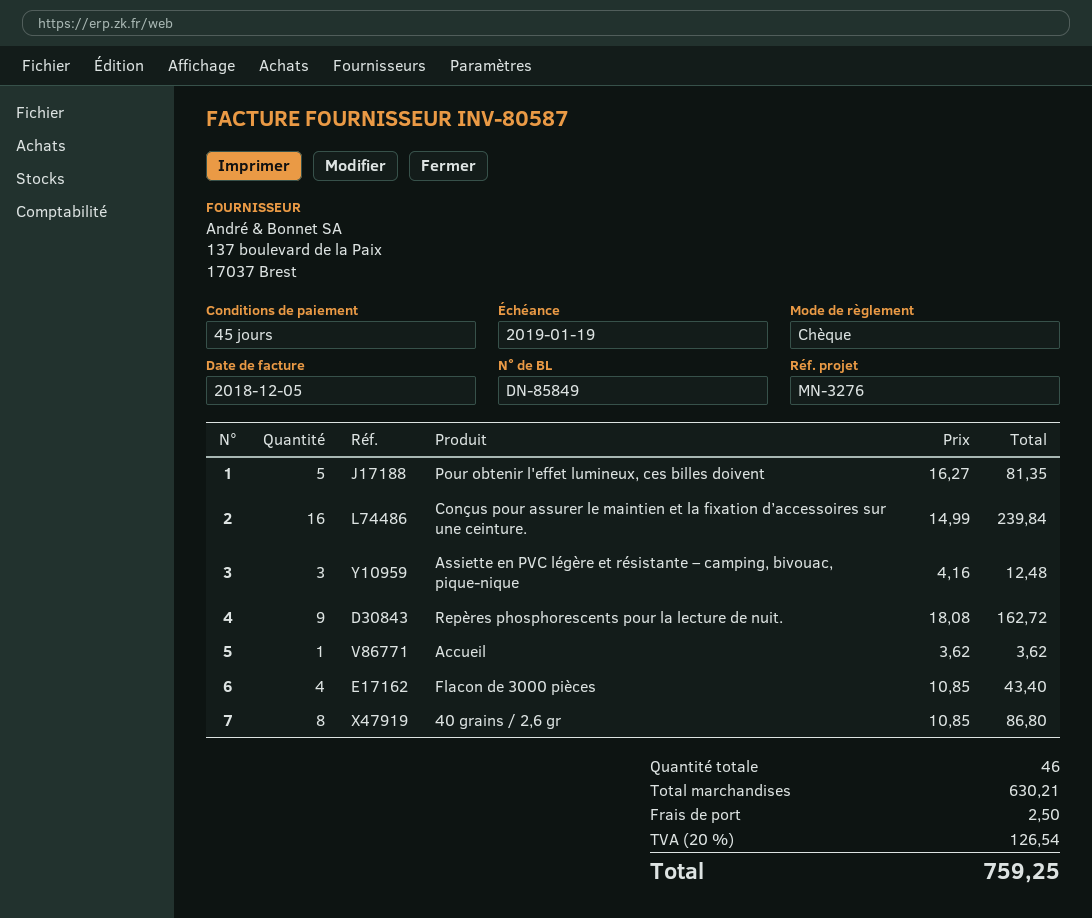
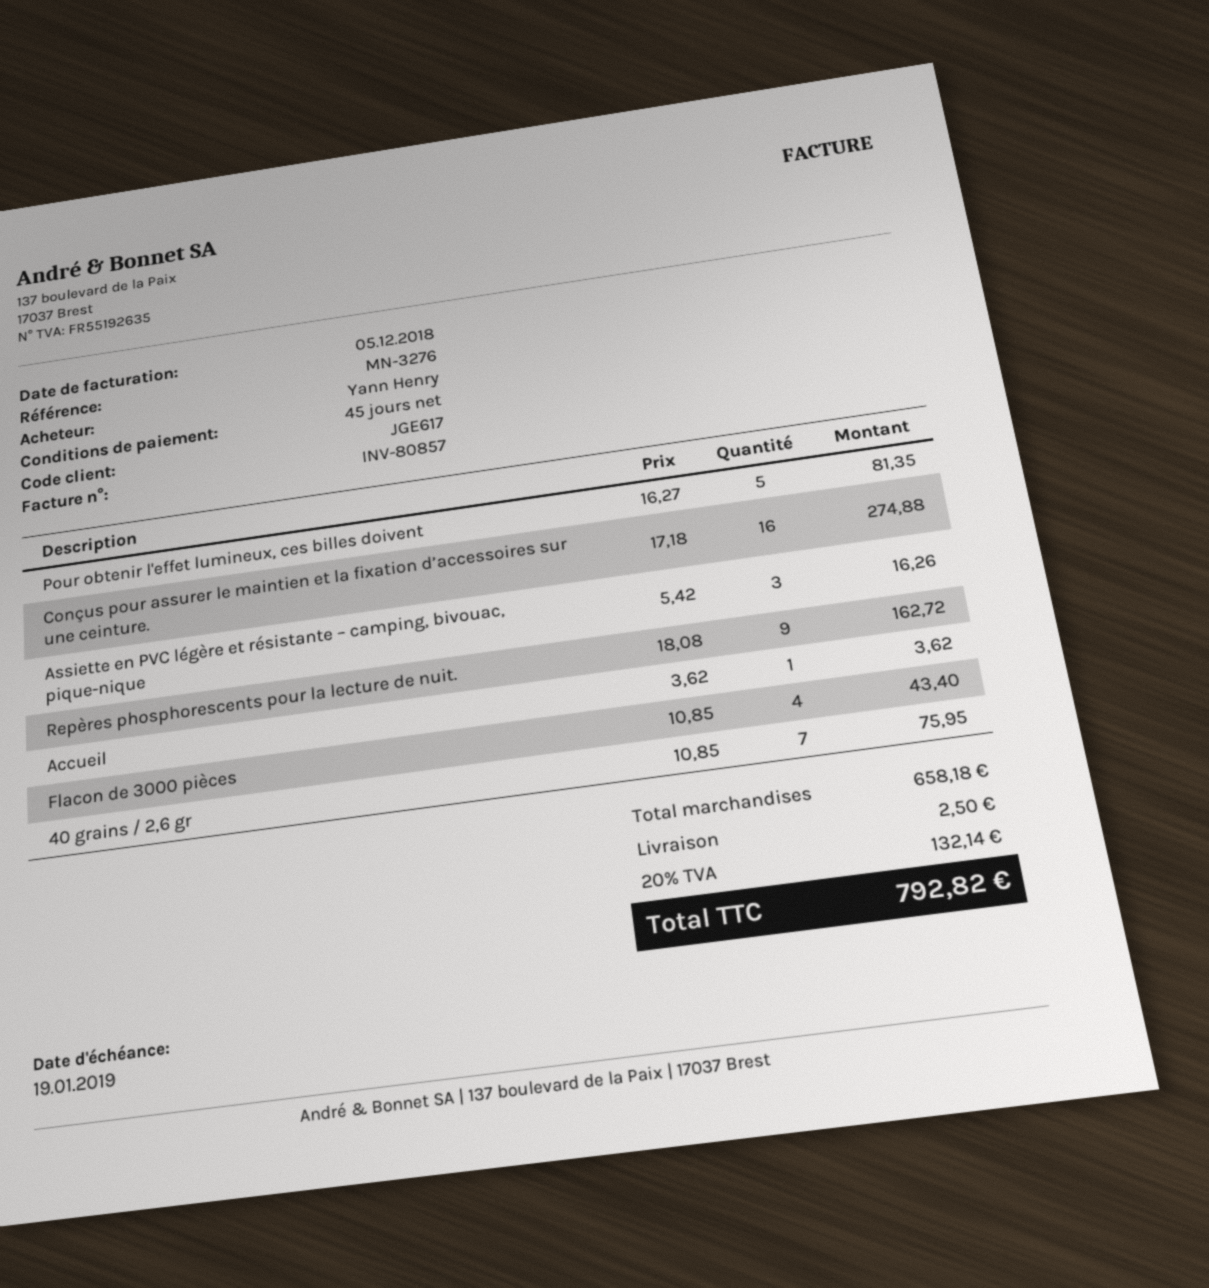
invoice number: INV-80587 -> INV-80857
Conçus pour assurer le maintien et la fixation d’accessoires sur une ceinture.: 16 x 14.99 = 239.84 -> 16 x 17.18 = 274.88
Assiette en PVC légère et résistante – camping, bivouac, pique-nique: 3 x 4.16 = 12.48 -> 3 x 5.42 = 16.26
40 grains / 2,6 gr: 8 x 10.85 = 86.80 -> 7 x 10.85 = 75.95
subtotal: 630.21 -> 658.18
tax: 20% = 126.54 -> 20% = 132.14
total: 759.25 -> 792.82

